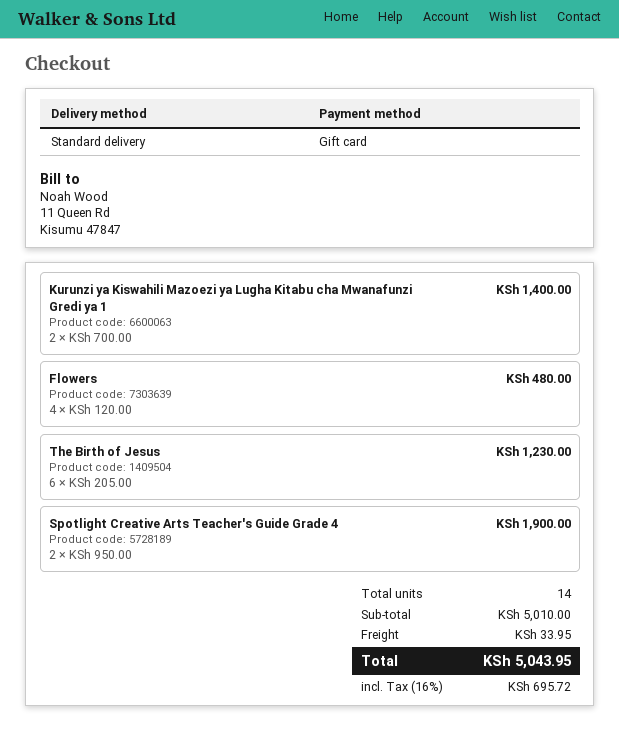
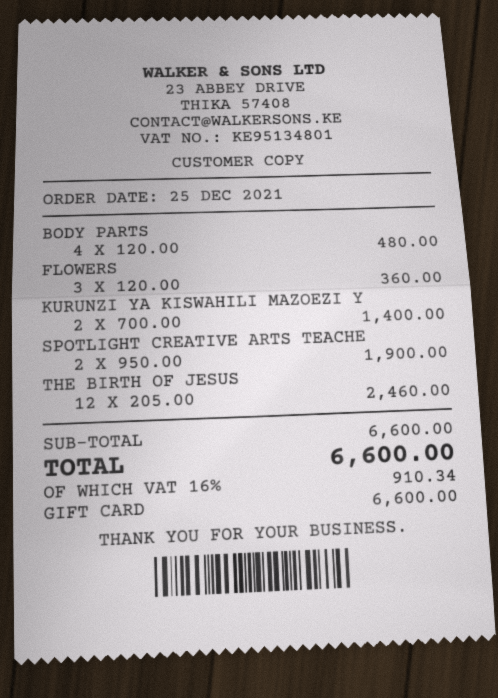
Flowers: 4 x 120.00 = 480.00 -> 3 x 120.00 = 360.00
The Birth of Jesus: 6 x 205.00 = 1230.00 -> 12 x 205.00 = 2460.00
BODY PARTS: none -> 4 x 120.00 = 480.00
subtotal: 5010.00 -> 6600.00
shipping: 33.95 -> none
tax: 16% = 695.72 -> 16% = 910.34
total: 5043.95 -> 6600.00

